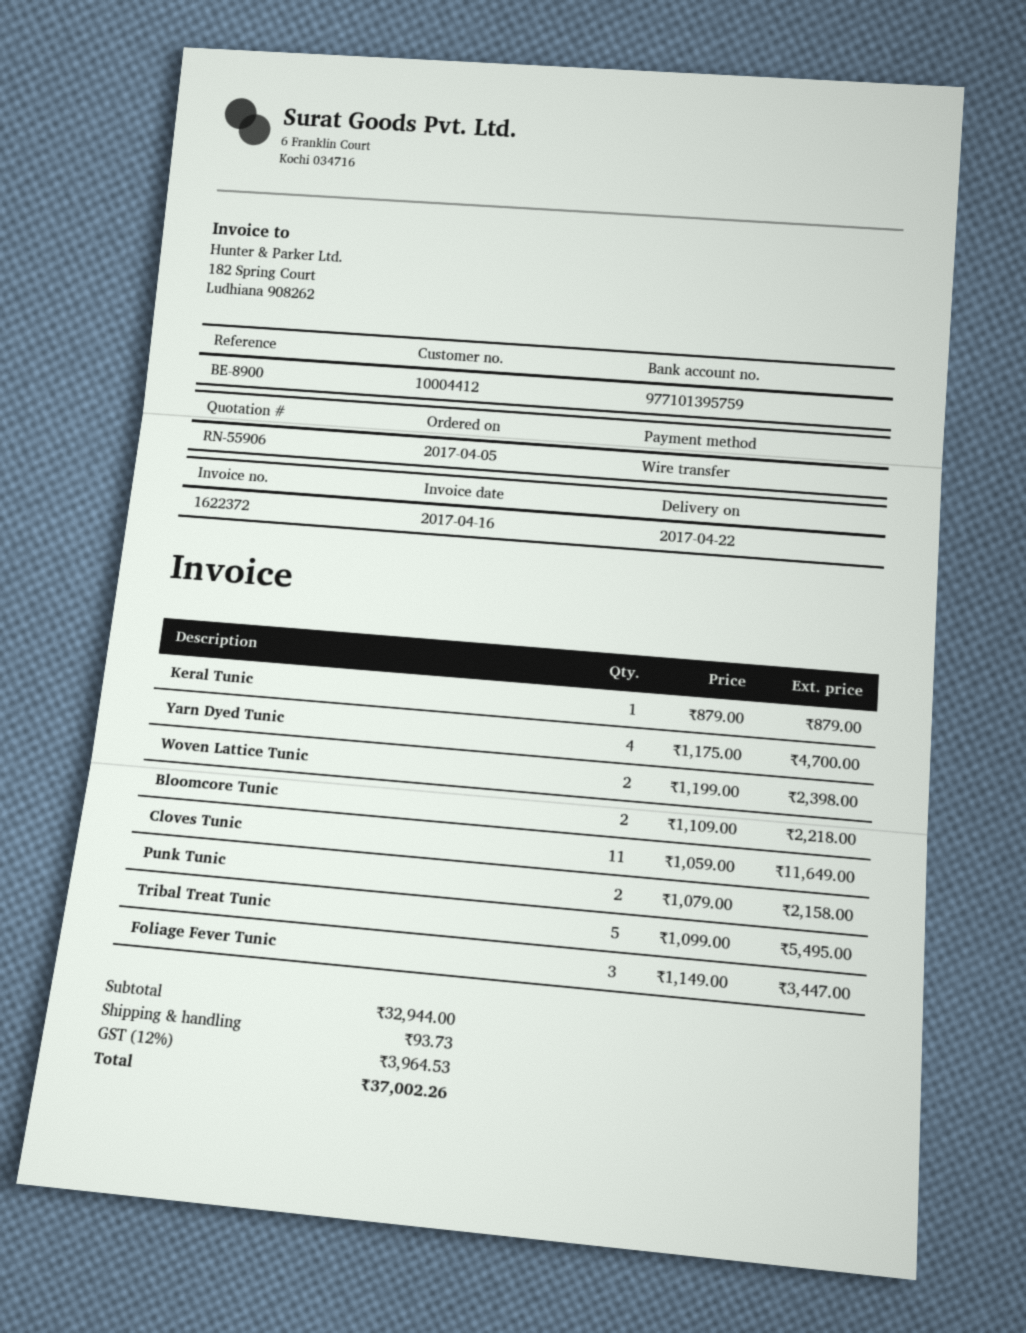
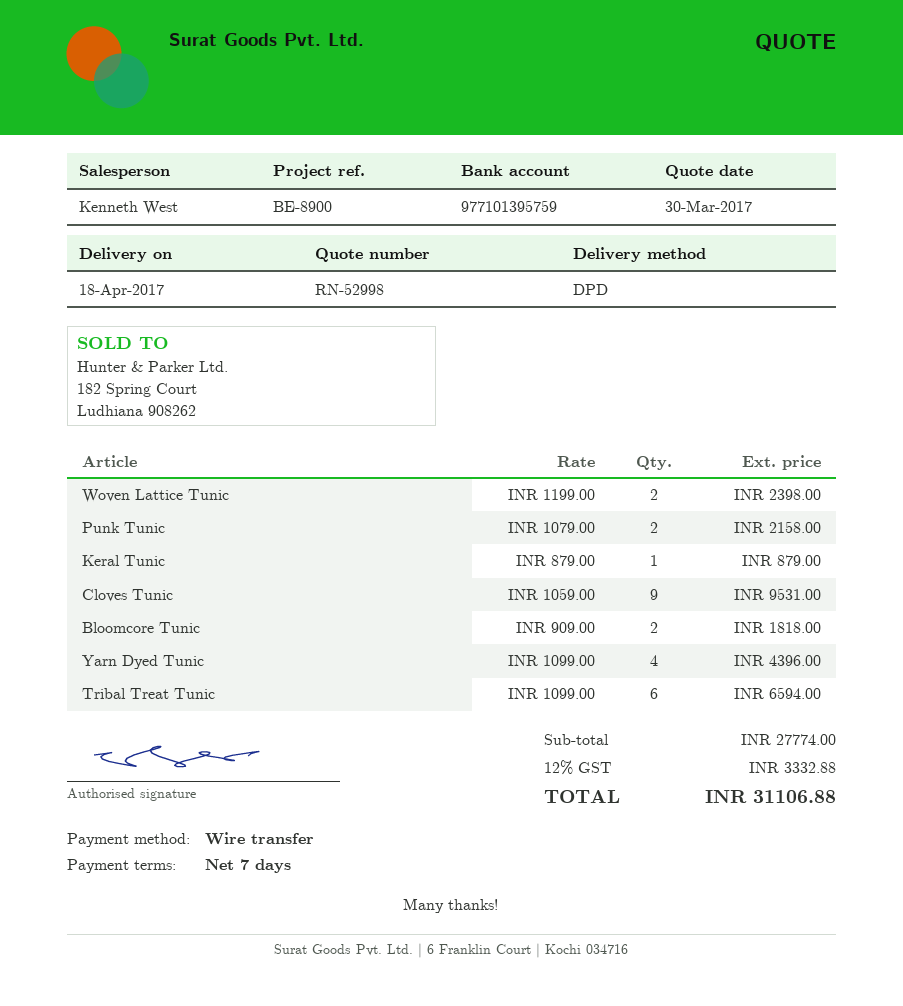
quote number: RN-55906 -> RN-52998
delivery date: 2017-04-22 -> 2017-04-18
Yarn Dyed Tunic: 4 x 1175.00 = 4700.00 -> 4 x 1099.00 = 4396.00
Bloomcore Tunic: 2 x 1109.00 = 2218.00 -> 2 x 909.00 = 1818.00
Cloves Tunic: 11 x 1059.00 = 11649.00 -> 9 x 1059.00 = 9531.00
Tribal Treat Tunic: 5 x 1099.00 = 5495.00 -> 6 x 1099.00 = 6594.00
Foliage Fever Tunic: 3 x 1149.00 = 3447.00 -> none
subtotal: 32944.00 -> 27774.00
shipping: 93.73 -> none
tax: 12% = 3964.53 -> 12% = 3332.88
total: 37002.26 -> 31106.88

